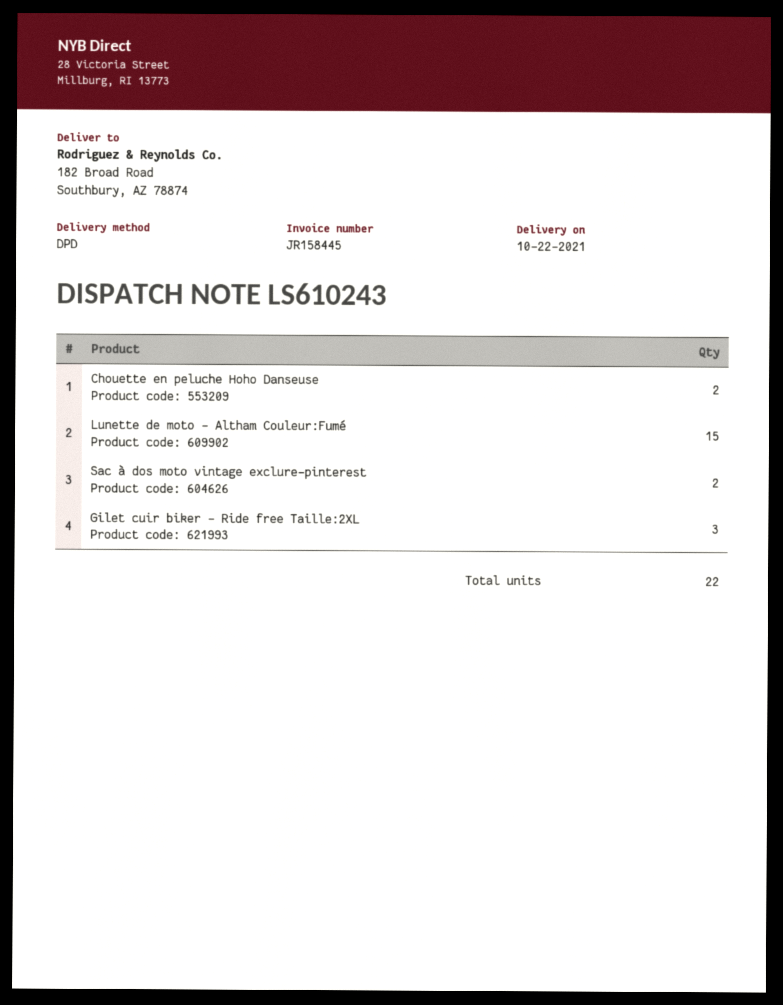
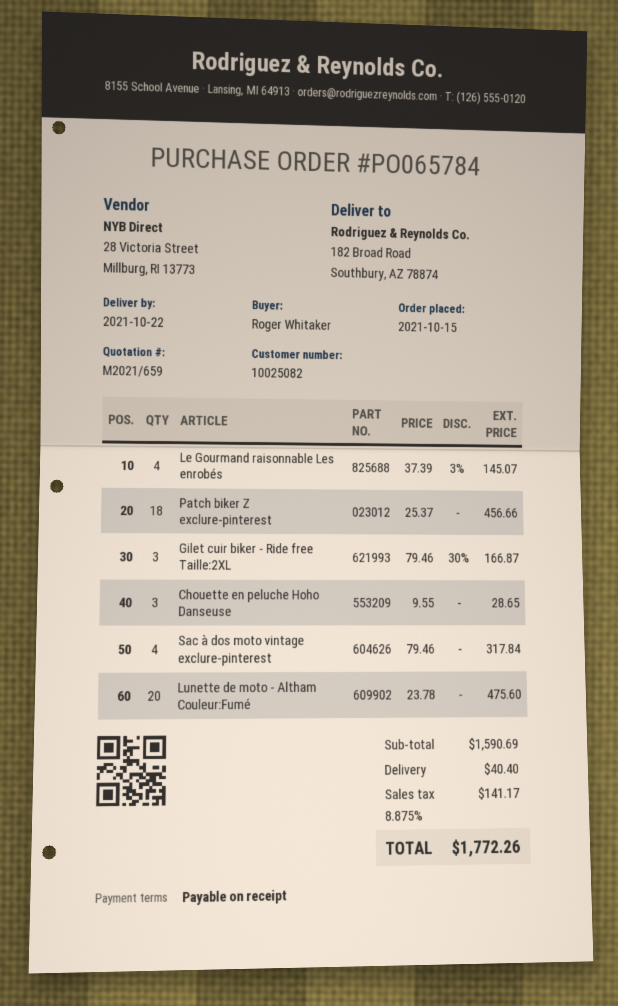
Chouette en peluche Hoho Danseuse: 2 -> 3
Lunette de moto - Altham Couleur:Fumé: 15 -> 20
Sac à dos moto vintage exclure-pinterest: 2 -> 4
Le Gourmand raisonnable Les enrobés: none -> 4
Patch biker Z exclure-pinterest: none -> 18

